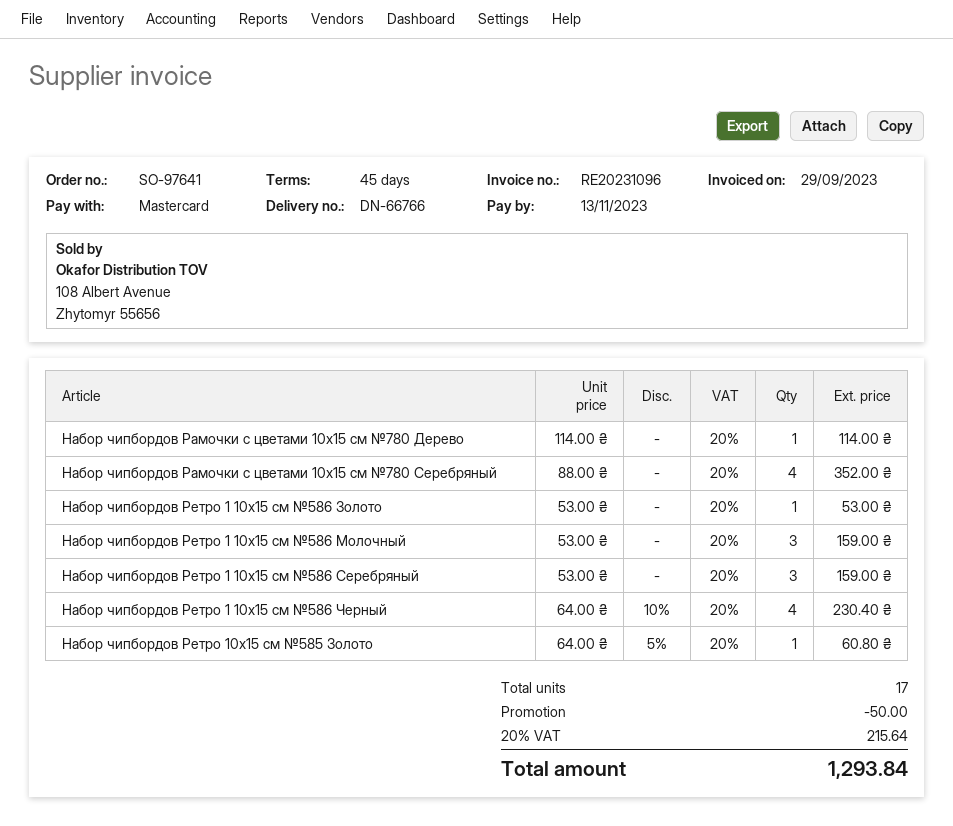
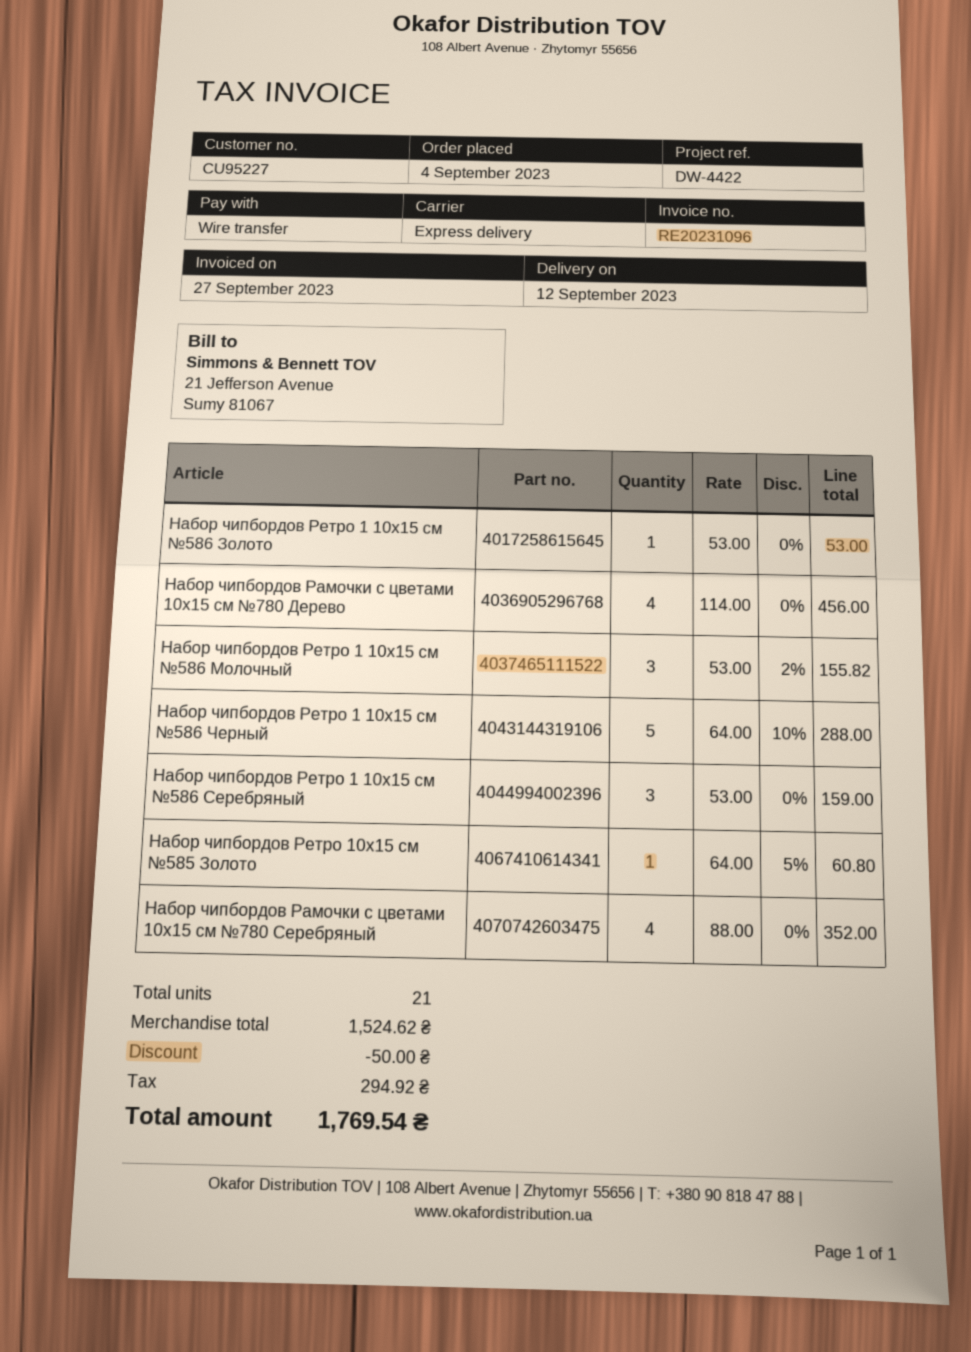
invoice date: 2023-09-29 -> 2023-09-27
payment method: Mastercard -> bank transfer
Набор чипбордов Рамочки с цветами 10х15 см №780 Дерево: 1 x 114.00 = 114.00 -> 4 x 114.00 = 456.00
Набор чипбордов Ретро 1 10х15 см №586 Молочный: 3 x 53.00 = 159.00 -> 3 x 53.00 - 2% = 155.82
Набор чипбордов Ретро 1 10х15 см №586 Черный: 4 x 64.00 - 10% = 230.40 -> 5 x 64.00 - 10% = 288.00
total quantity: 17 -> 21
tax: 215.64 -> 294.92
total: 1293.84 -> 1769.54

